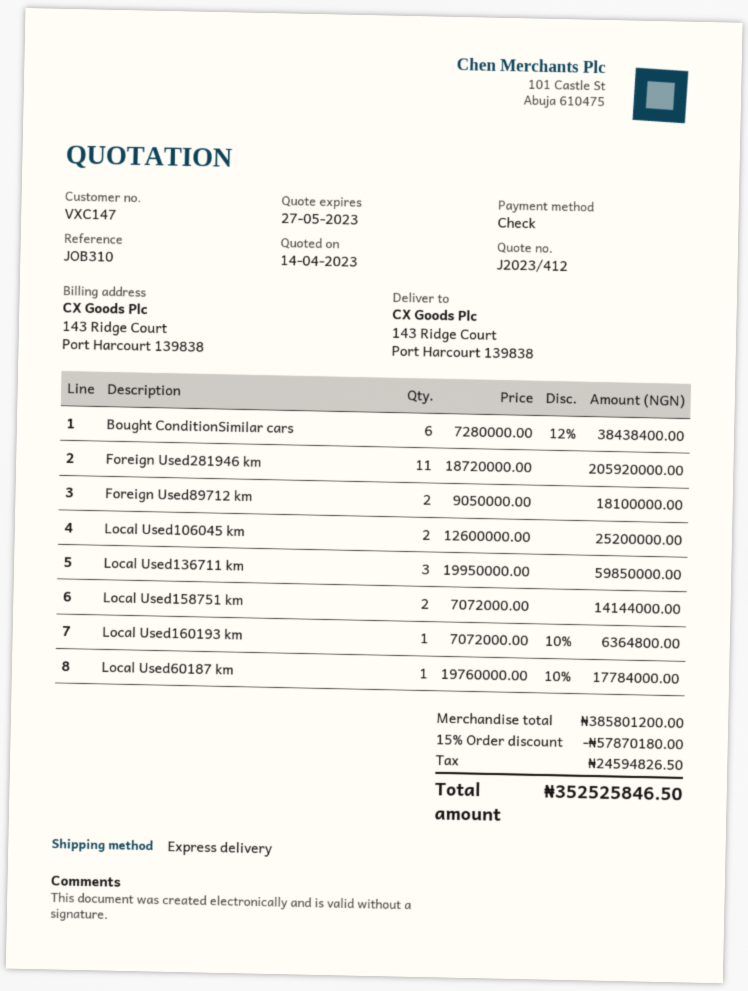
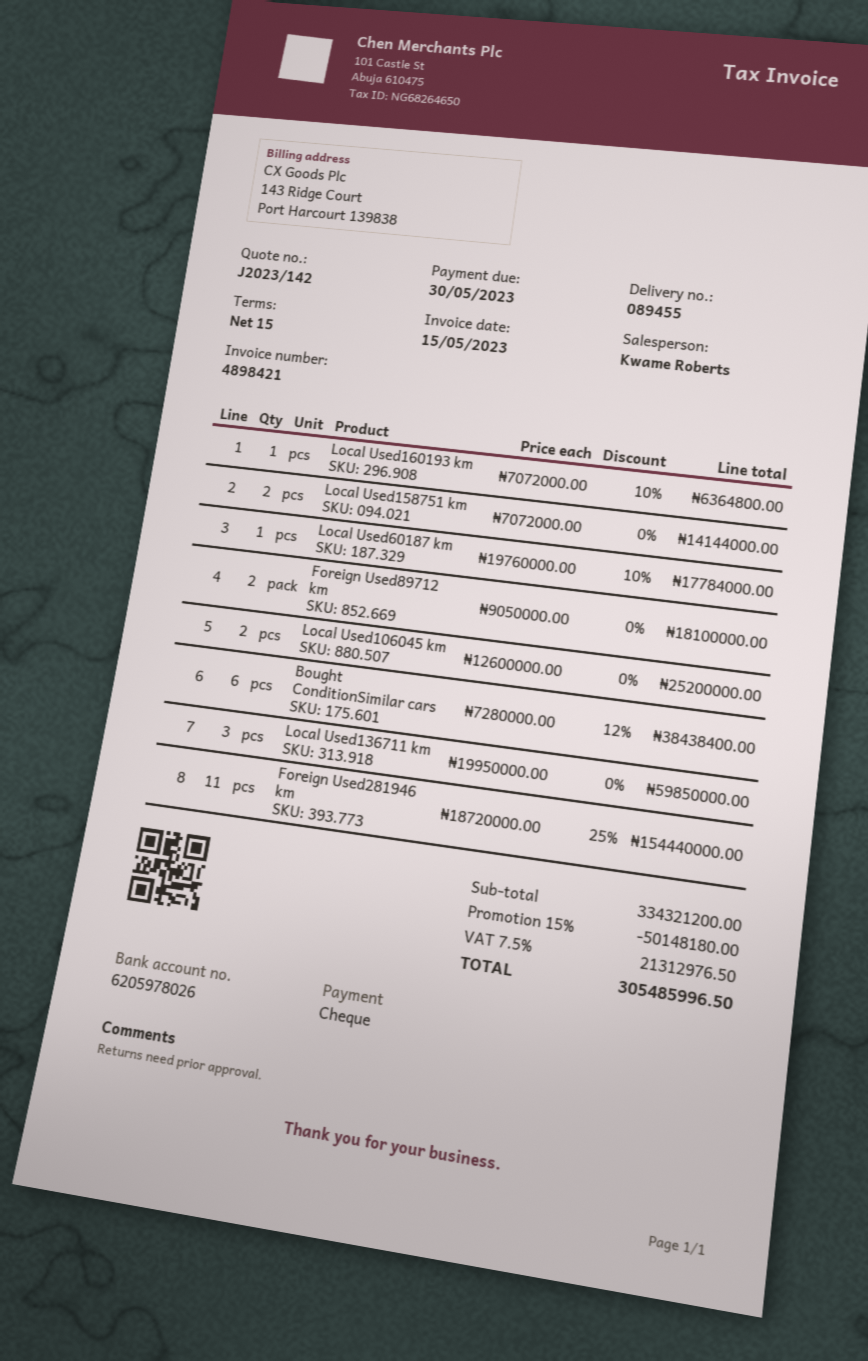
quote number: J2023/412 -> J2023/142
Foreign Used281946 km: 11 x 18720000.00 = 205920000.00 -> 11 x 18720000.00 - 25% = 154440000.00
subtotal: 385801200.00 -> 334321200.00
discount: 15% = 57870180.00 -> 15% = 50148180.00
tax: 24594826.50 -> 21312976.50
total: 352525846.50 -> 305485996.50

